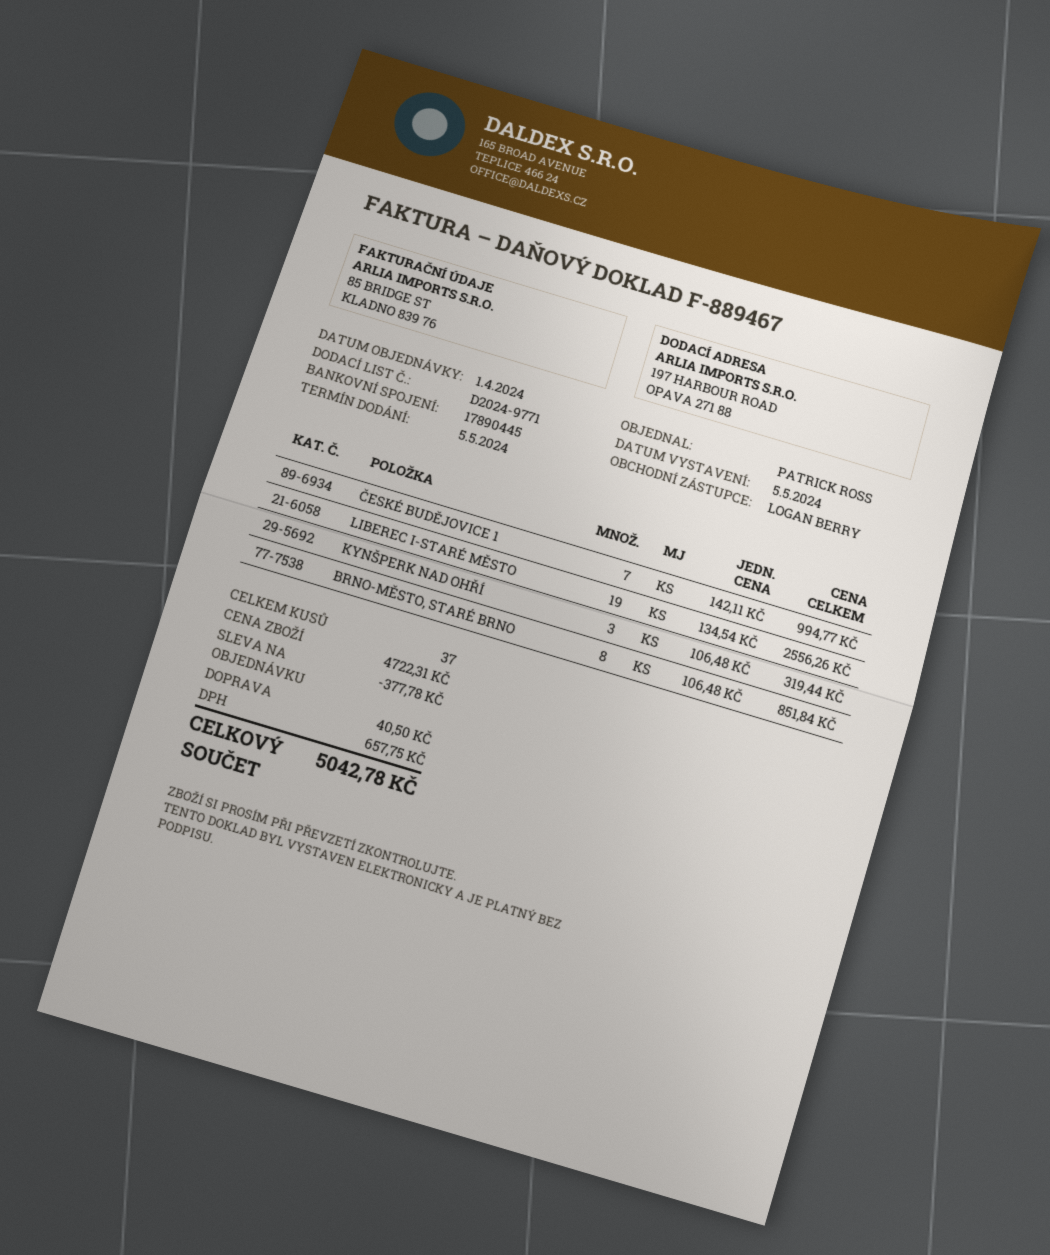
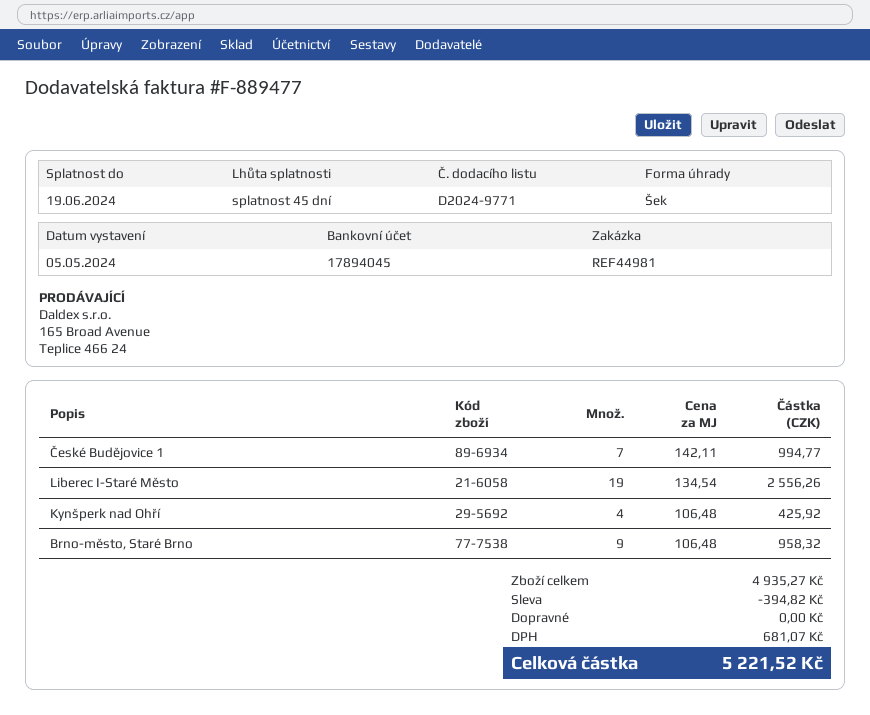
invoice number: F-889467 -> F-889477
bank account: 17890445 -> 17894045
KYNŠPERK NAD OHŘÍ: 3 x 106.48 = 319.44 -> 4 x 106.48 = 425.92
BRNO-MĚSTO, STARÉ BRNO: 8 x 106.48 = 851.84 -> 9 x 106.48 = 958.32
subtotal: 4722.31 -> 4935.27
discount: 377.78 -> 394.82
shipping: 40.50 -> 0.00
tax: 657.75 -> 681.07
total: 5042.78 -> 5221.52

